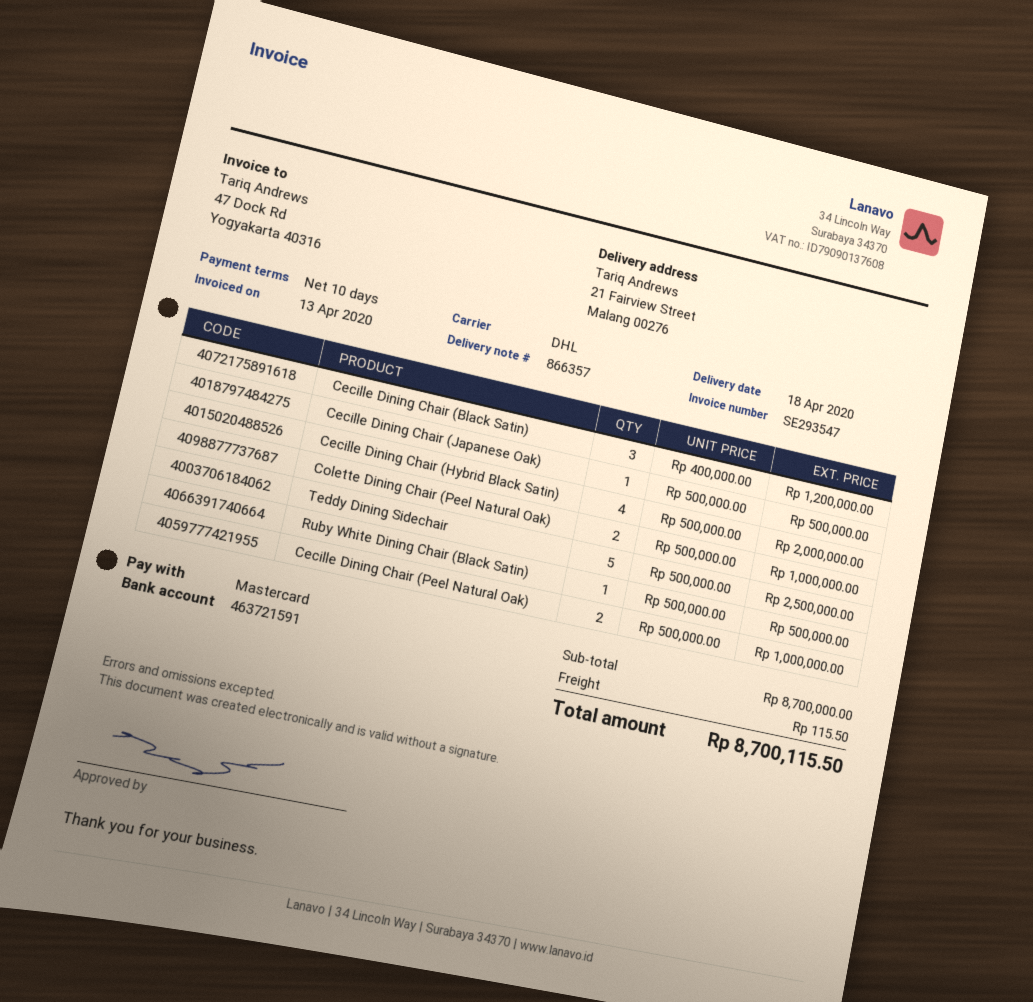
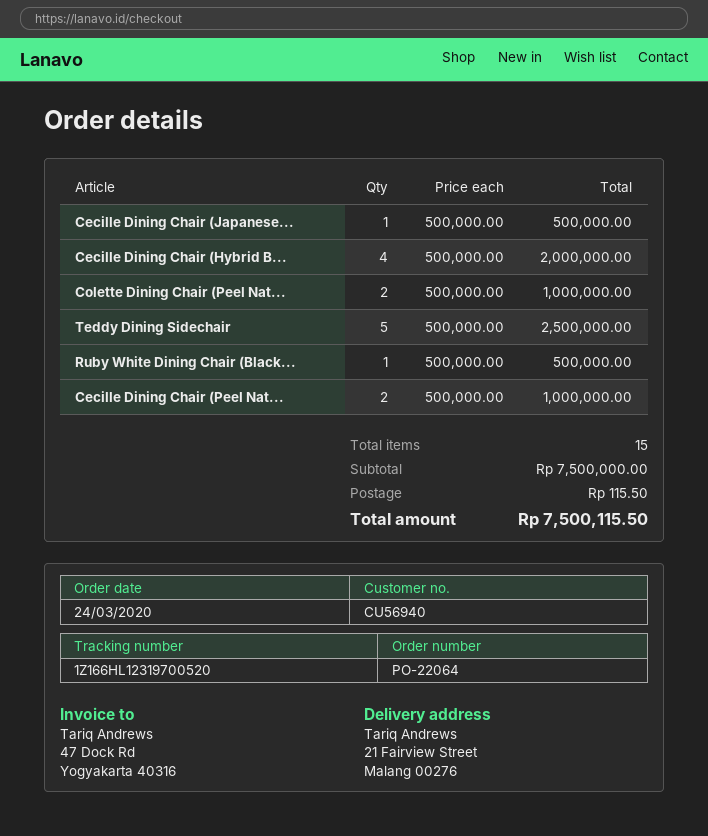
Cecille Dining Chair (Black Satin): 3 x 400000.00 = 1200000.00 -> none
subtotal: 8700000.00 -> 7500000.00
total: 8700115.50 -> 7500115.50

